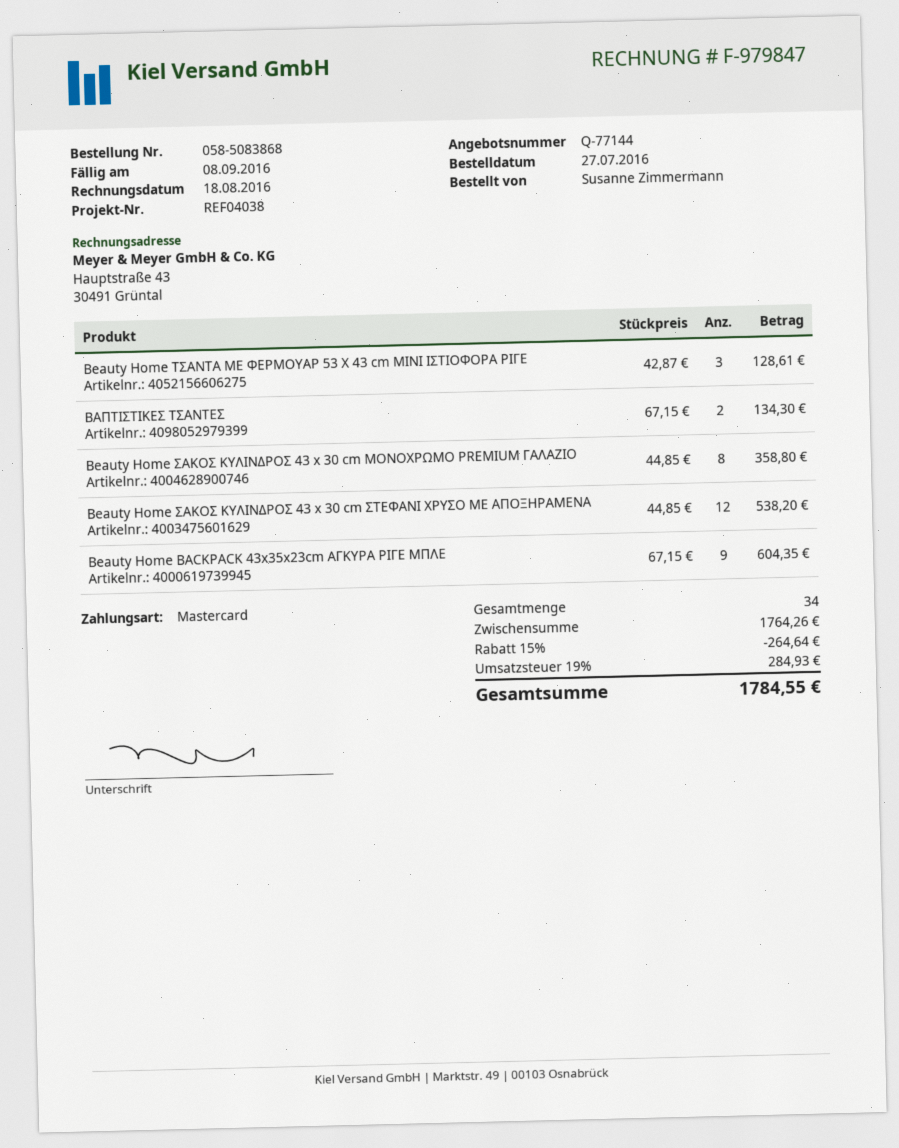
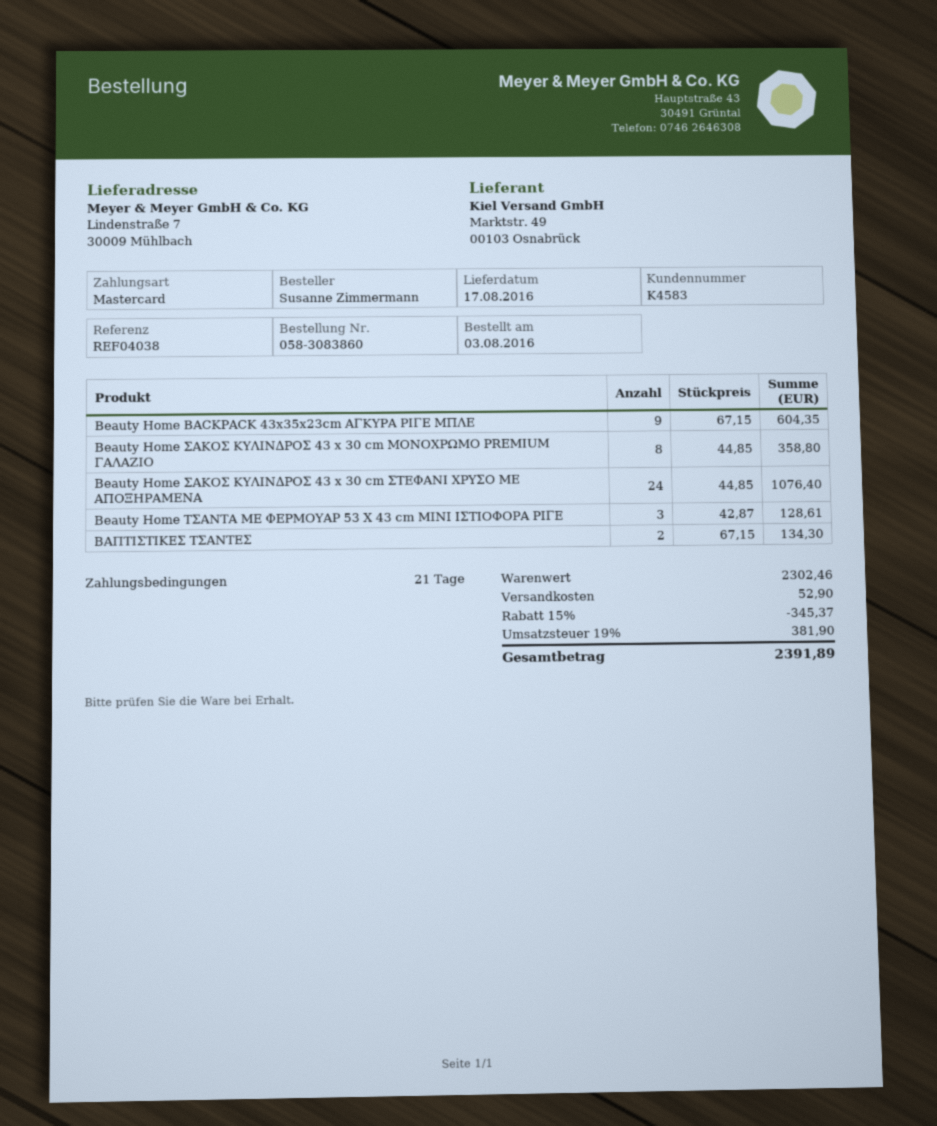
order number: 058-5083868 -> 058-3083860
order date: 2016-07-27 -> 2016-08-03
Beauty Home ΣΑΚΟΣ ΚΥΛΙΝΔΡΟΣ 43 x 30 cm ΣΤΕΦΑΝΙ ΧΡΥΣΟ ΜΕ ΑΠΟΞΗΡΑΜΕΝΑ: 12 x 44.85 = 538.20 -> 24 x 44.85 = 1076.40
subtotal: 1764.26 -> 2302.46
discount: 15% = 264.64 -> 15% = 345.37
shipping: none -> 52.90
tax: 19% = 284.93 -> 19% = 381.90
total: 1784.55 -> 2391.89

